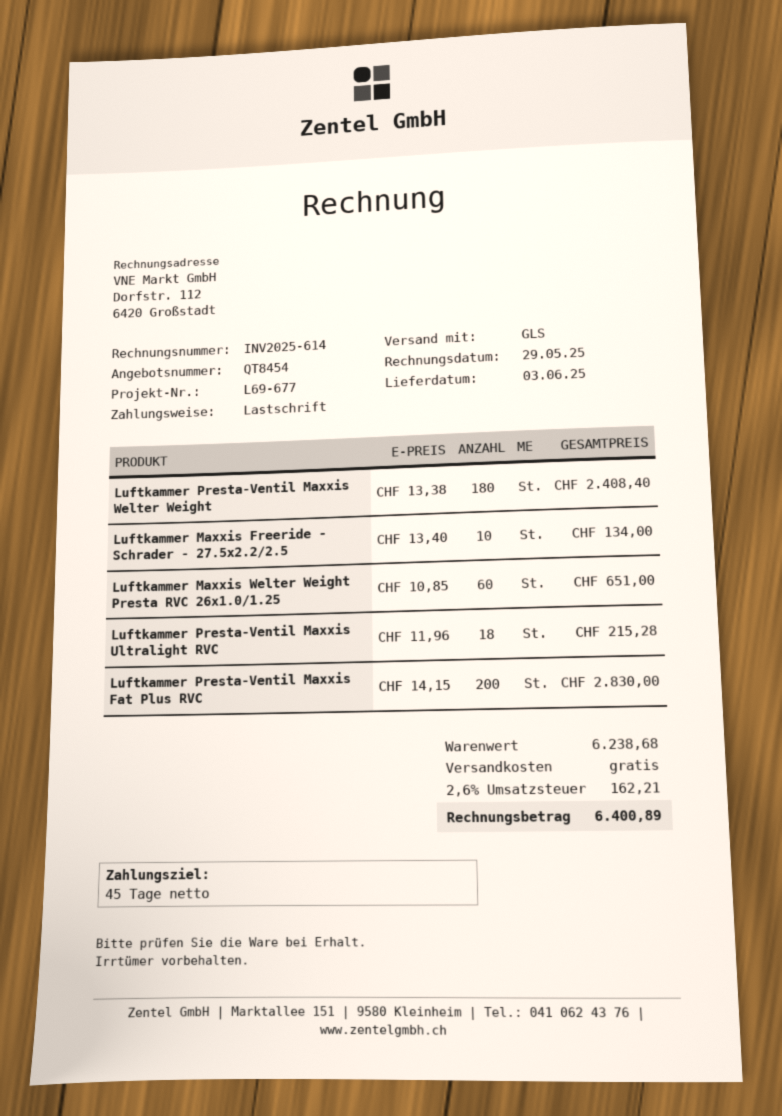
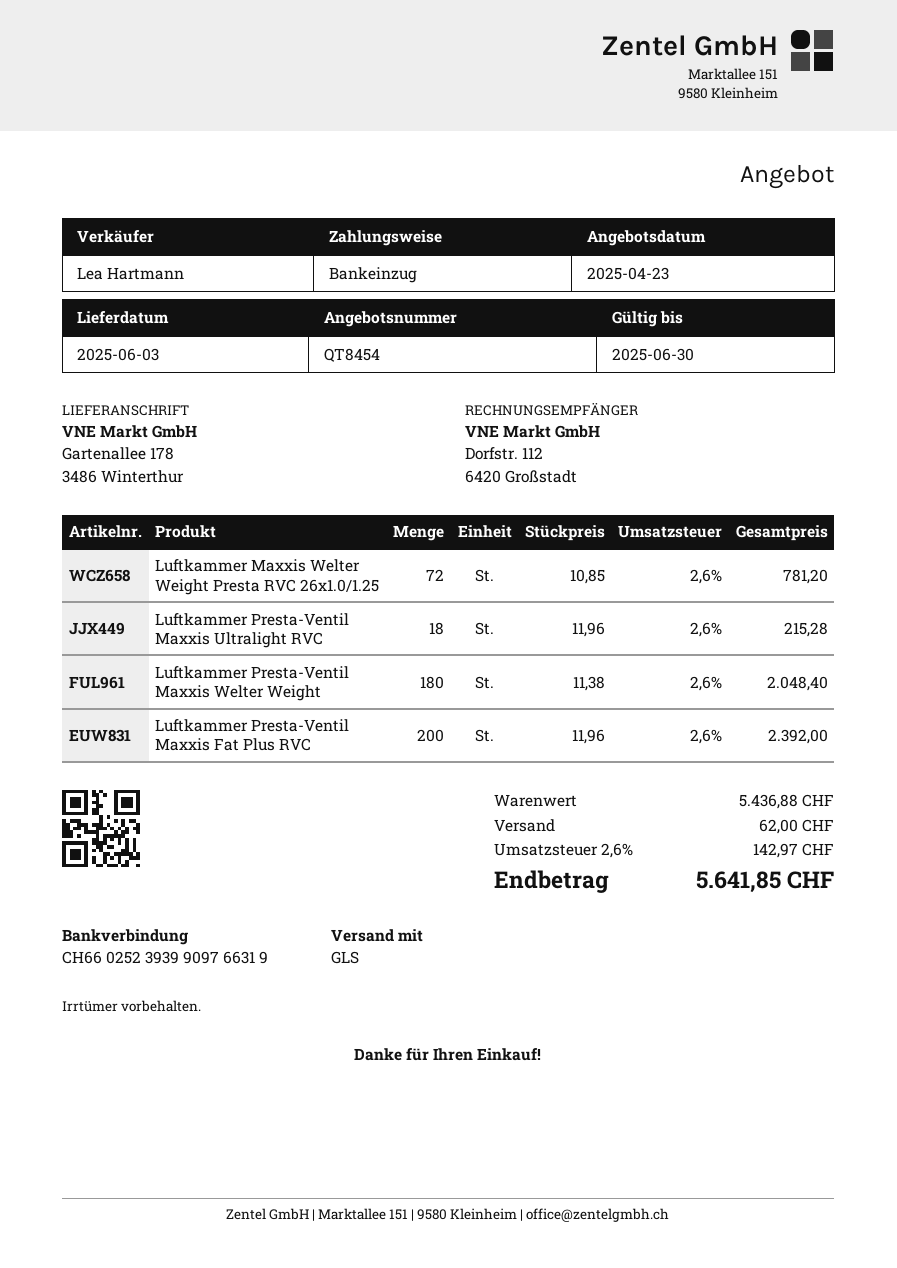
Luftkammer Presta-Ventil Maxxis Welter Weight: 180 x 13.38 = 2408.40 -> 180 x 11.38 = 2048.40
Luftkammer Maxxis Freeride - Schrader - 27.5x2.2/2.5: 10 x 13.40 = 134.00 -> none
Luftkammer Maxxis Welter Weight Presta RVC 26x1.0/1.25: 60 x 10.85 = 651.00 -> 72 x 10.85 = 781.20
Luftkammer Presta-Ventil Maxxis Fat Plus RVC: 200 x 14.15 = 2830.00 -> 200 x 11.96 = 2392.00
subtotal: 6238.68 -> 5436.88
shipping: 0.00 -> 62.00
tax: 2.6% = 162.21 -> 2.6% = 142.97
total: 6400.89 -> 5641.85

